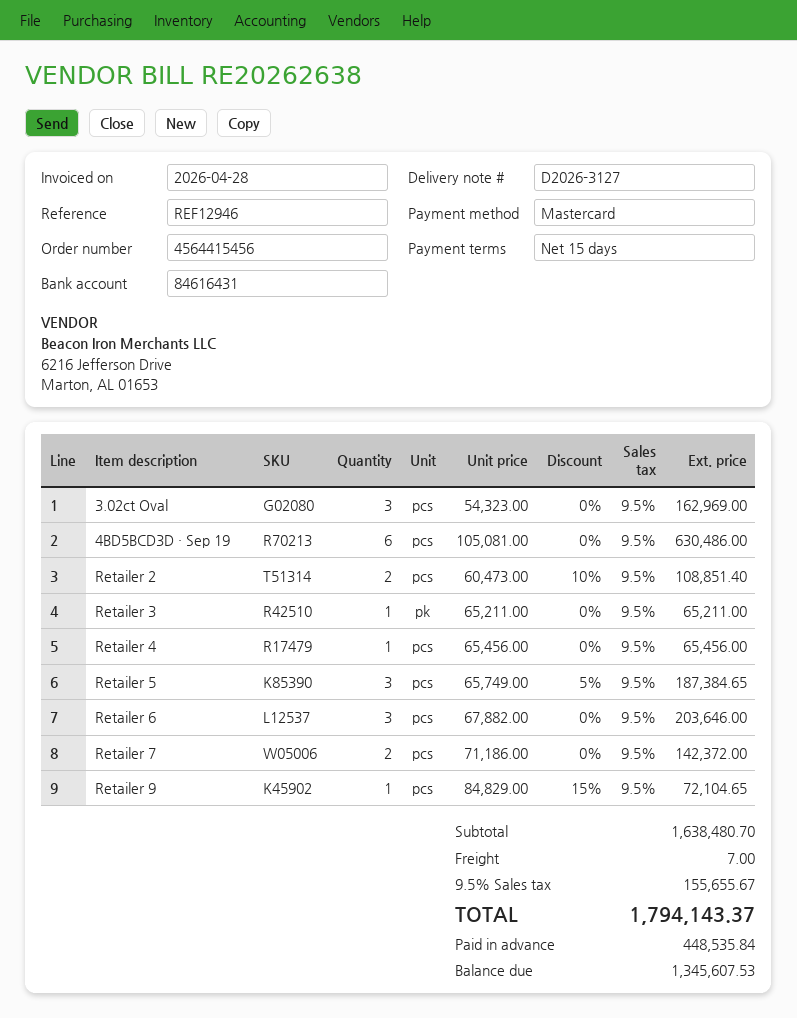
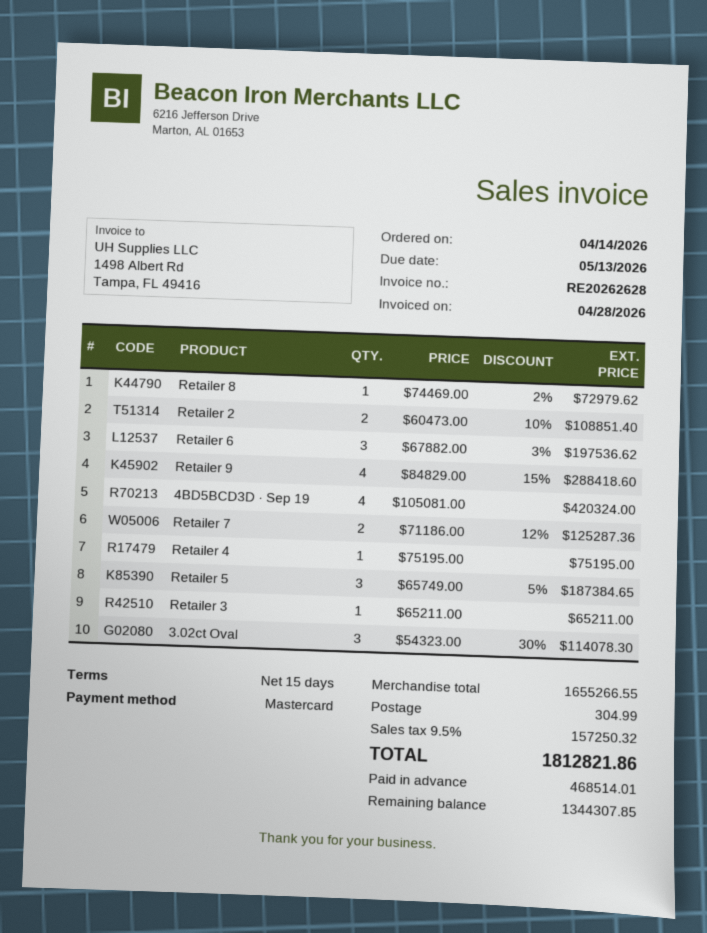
invoice number: RE20262638 -> RE20262628
3.02ct Oval: 3 x 54323.00 = 162969.00 -> 3 x 54323.00 - 30% = 114078.30
4BD5BCD3D · Sep 19: 6 x 105081.00 = 630486.00 -> 4 x 105081.00 = 420324.00
Retailer 4: 1 x 65456.00 = 65456.00 -> 1 x 75195.00 = 75195.00
Retailer 6: 3 x 67882.00 = 203646.00 -> 3 x 67882.00 - 3% = 197536.62
Retailer 7: 2 x 71186.00 = 142372.00 -> 2 x 71186.00 - 12% = 125287.36
Retailer 9: 1 x 84829.00 - 15% = 72104.65 -> 4 x 84829.00 - 15% = 288418.60
Retailer 8: none -> 1 x 74469.00 - 2% = 72979.62
subtotal: 1638480.70 -> 1655266.55
shipping: 7.00 -> 304.99
tax: 9.5% = 155655.67 -> 9.5% = 157250.32
total: 1794143.37 -> 1812821.86
deposit: 448535.84 -> 468514.01
balance: 1345607.53 -> 1344307.85

